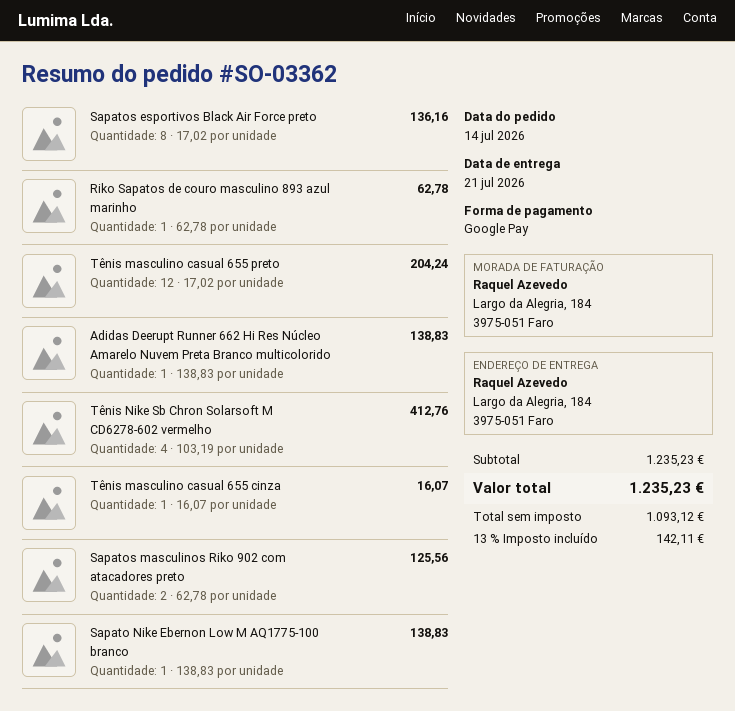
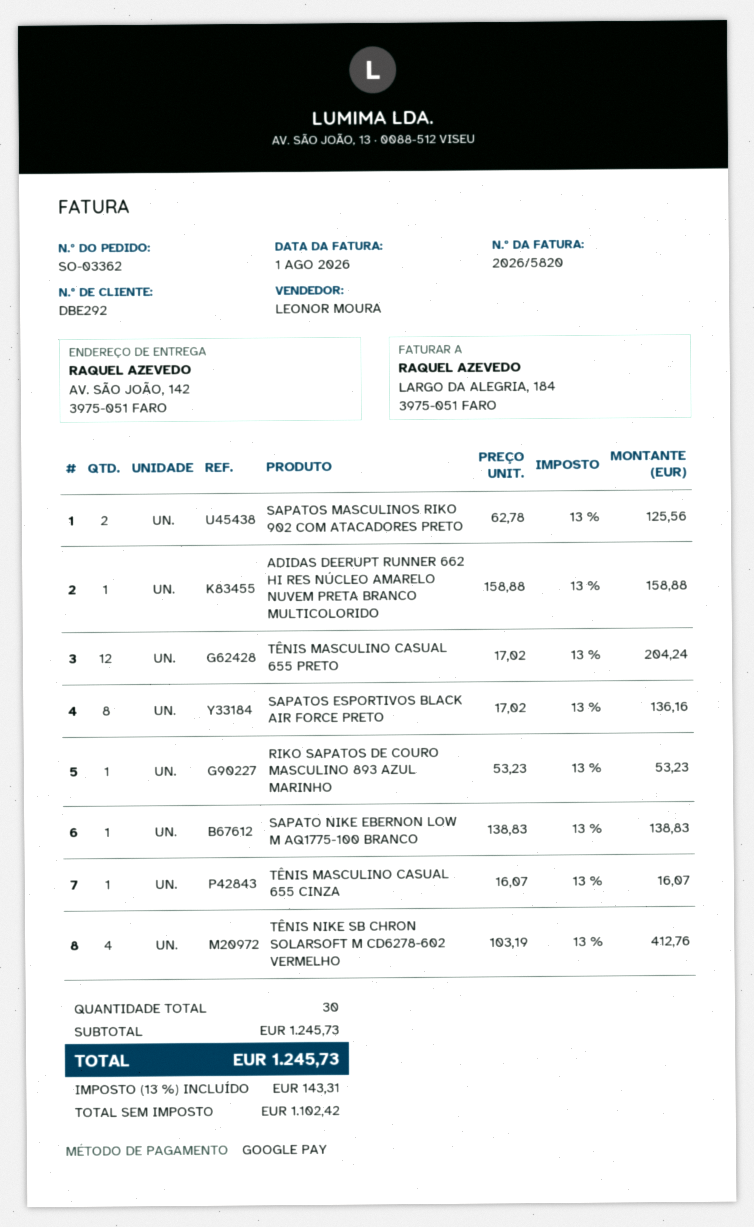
ship to: Largo da Alegria, 184, 3975-051 Faro -> AV. SÃO JOÃO, 142, 3975-051 FARO
Riko Sapatos de couro masculino 893 azul marinho: 1 x 62.78 = 62.78 -> 1 x 53.23 = 53.23
Adidas Deerupt Runner 662 Hi Res Núcleo Amarelo Nuvem Preta Branco multicolorido: 1 x 138.83 = 138.83 -> 1 x 158.88 = 158.88
subtotal: 1235.23 -> 1245.73
net: 1093.12 -> 1102.42
tax: 13% = 142.11 -> 13% = 143.31
total: 1235.23 -> 1245.73

